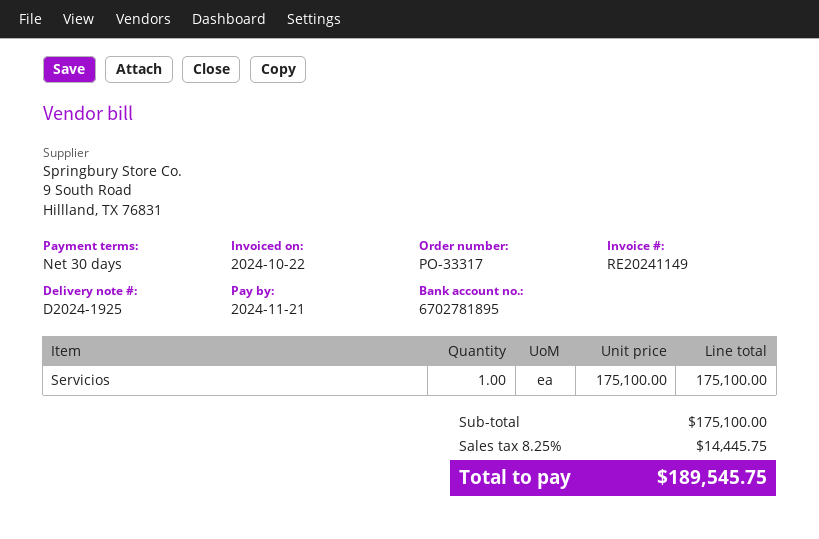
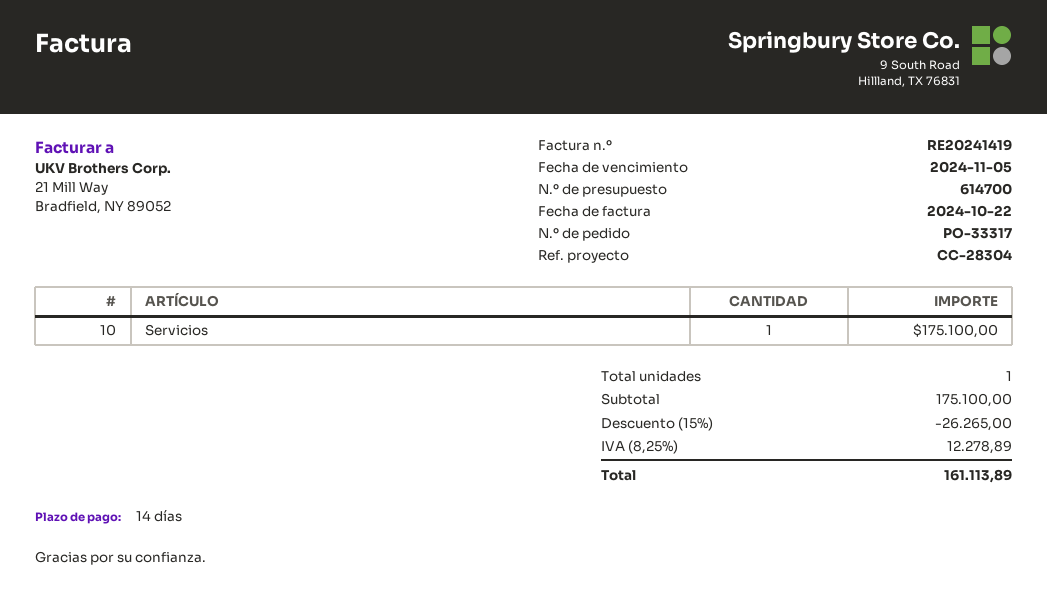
invoice number: RE20241149 -> RE20241419
payment terms: 30 days -> 14 days
due date: 2024-11-21 -> 2024-11-05
discount: none -> 15% = 26265.00
tax: 8.25% = 14445.75 -> 8.25% = 12278.89
total: 189545.75 -> 161113.89

